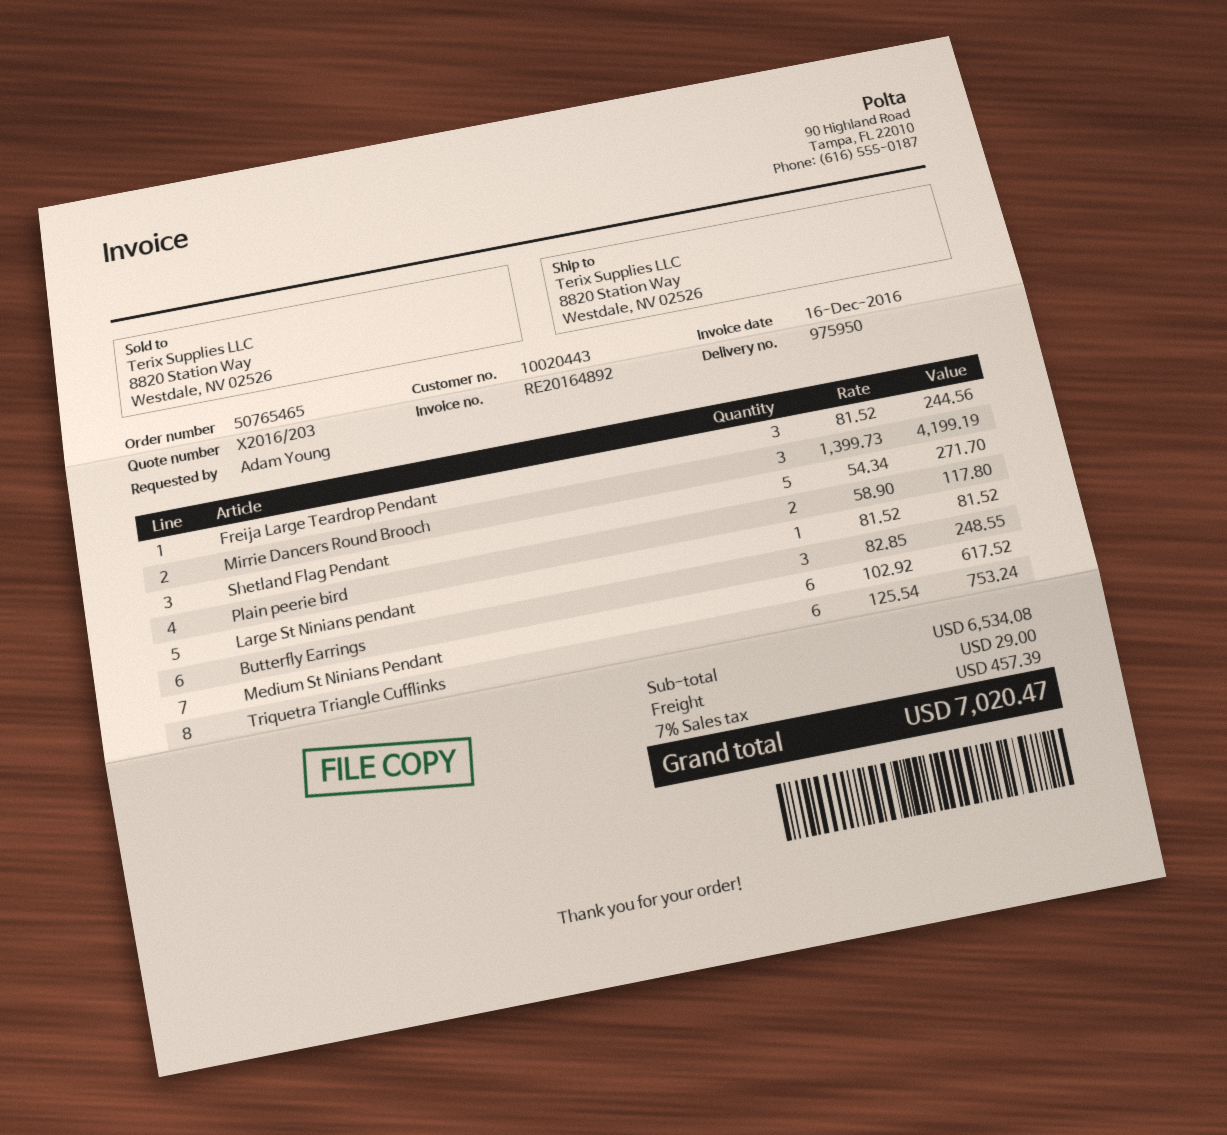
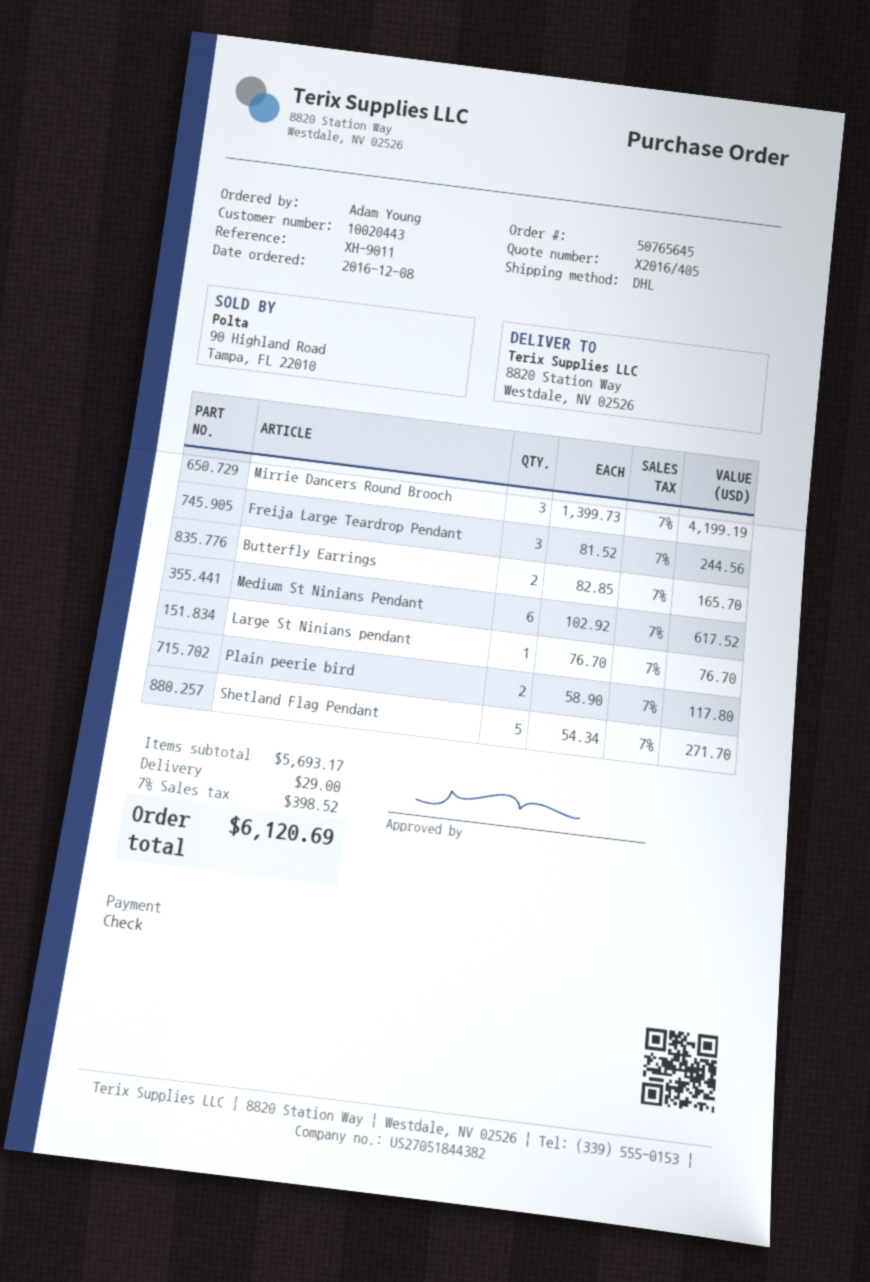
quote number: X2016/203 -> X2016/405
order number: 50765465 -> 50765645
Large St Ninians pendant: 1 x 81.52 = 81.52 -> 1 x 76.70 = 76.70
Butterfly Earrings: 3 x 82.85 = 248.55 -> 2 x 82.85 = 165.70
Triquetra Triangle Cufflinks: 6 x 125.54 = 753.24 -> none
subtotal: 6534.08 -> 5693.17
tax: 7% = 457.39 -> 7% = 398.52
total: 7020.47 -> 6120.69

